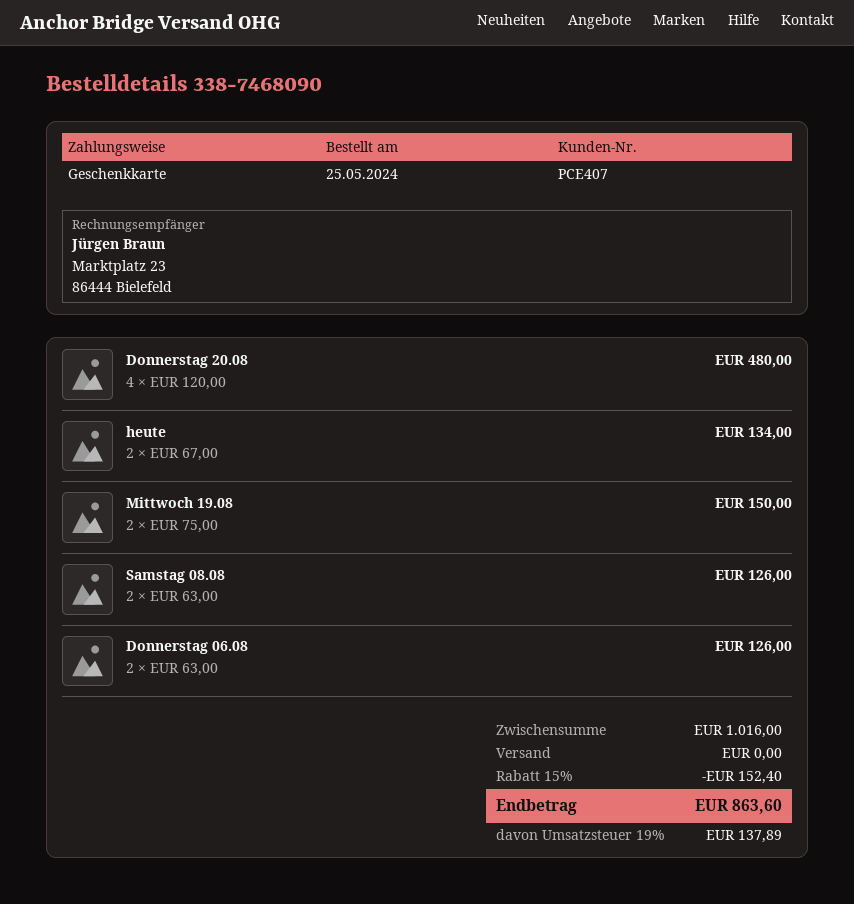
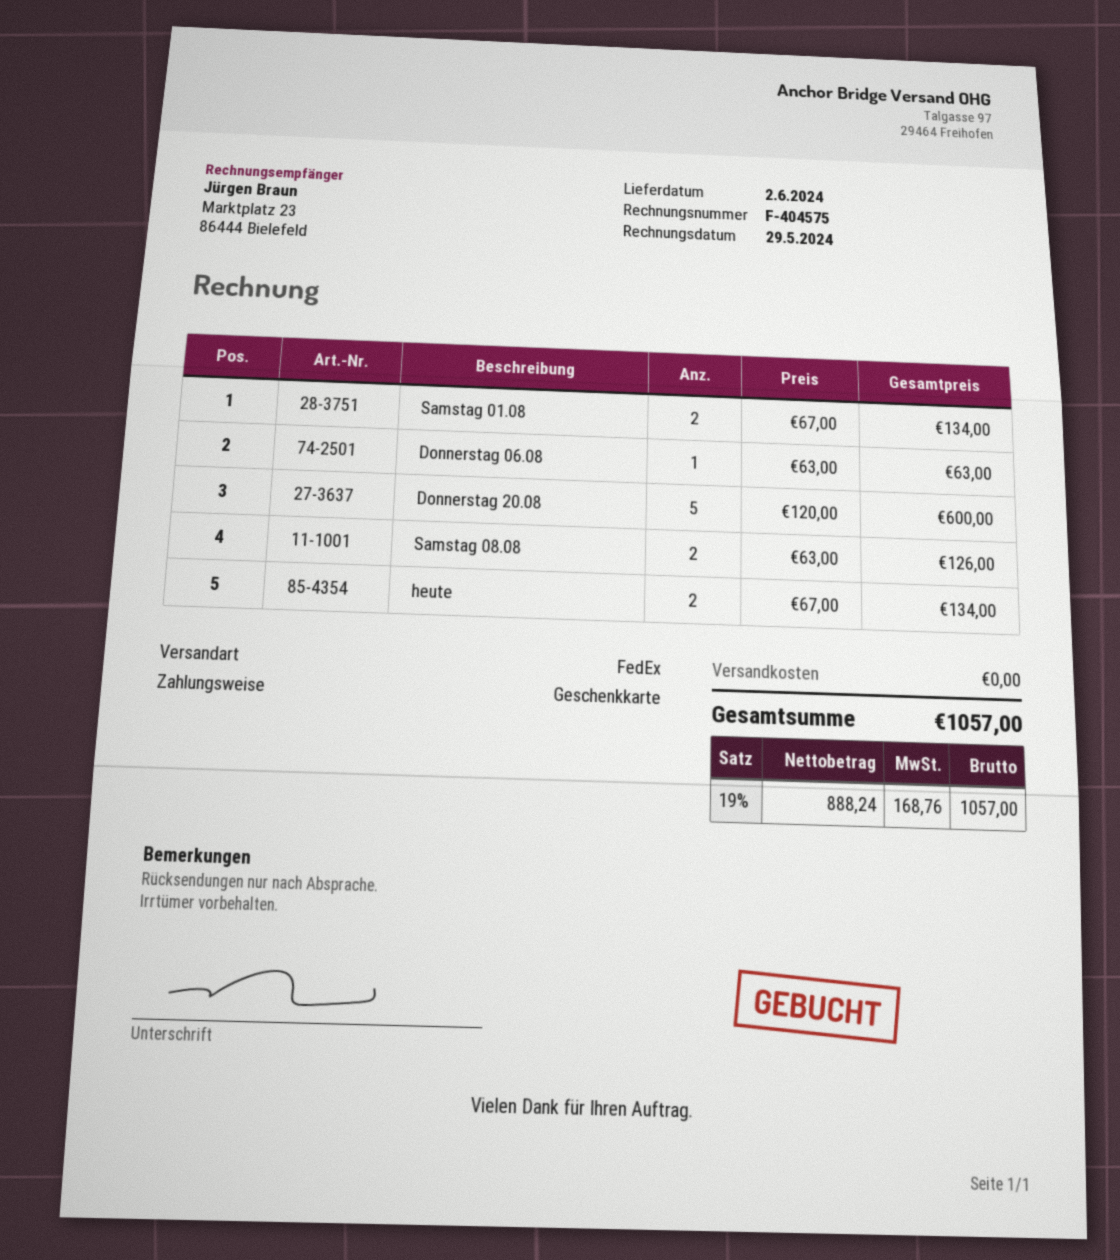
Donnerstag 20.08: 4 x 120.00 = 480.00 -> 5 x 120.00 = 600.00
Mittwoch 19.08: 2 x 75.00 = 150.00 -> none
Donnerstag 06.08: 2 x 63.00 = 126.00 -> 1 x 63.00 = 63.00
Samstag 01.08: none -> 2 x 67.00 = 134.00
discount: 15% = 152.40 -> none
tax: 19% = 137.89 -> 19% = 168.76
total: 863.60 -> 1057.00

